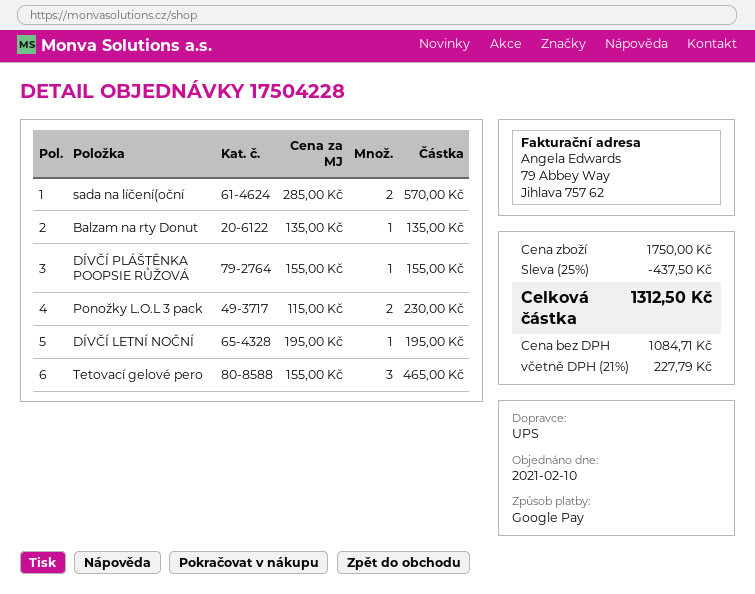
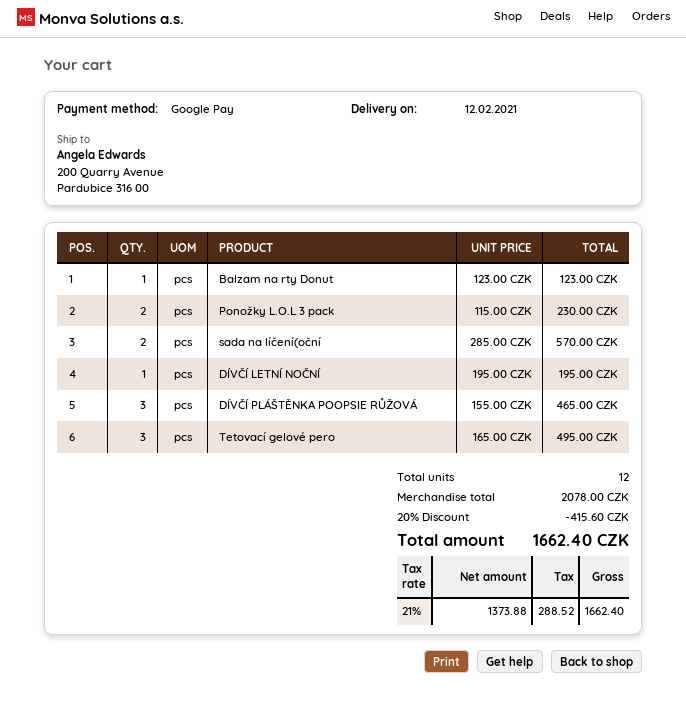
Balzam na rty Donut: 1 x 135.00 = 135.00 -> 1 x 123.00 = 123.00
DÍVČÍ PLÁŠTĚNKA POOPSIE RŮŽOVÁ: 1 x 155.00 = 155.00 -> 3 x 155.00 = 465.00
Tetovací gelové pero: 3 x 155.00 = 465.00 -> 3 x 165.00 = 495.00
subtotal: 1750.00 -> 2078.00
discount: 25% = 437.50 -> 20% = 415.60
net: 1084.71 -> 1373.88
tax: 21% = 227.79 -> 21% = 288.52
total: 1312.50 -> 1662.40

